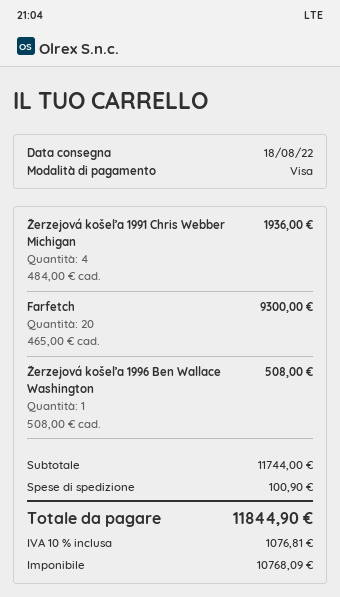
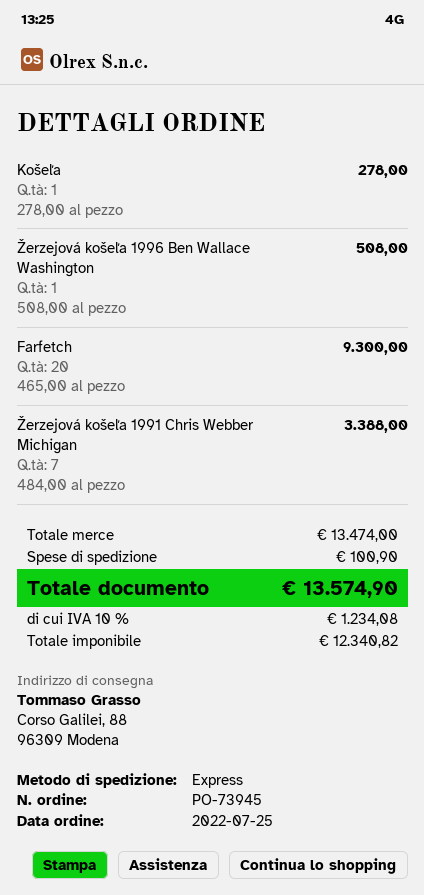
Žerzejová košeľa 1991 Chris Webber Michigan: 4 x 484.00 = 1936.00 -> 7 x 484.00 = 3388.00
Košeľa: none -> 1 x 278.00 = 278.00
subtotal: 11744.00 -> 13474.00
net: 10768.09 -> 12340.82
tax: 10% = 1076.81 -> 10% = 1234.08
total: 11844.90 -> 13574.90

